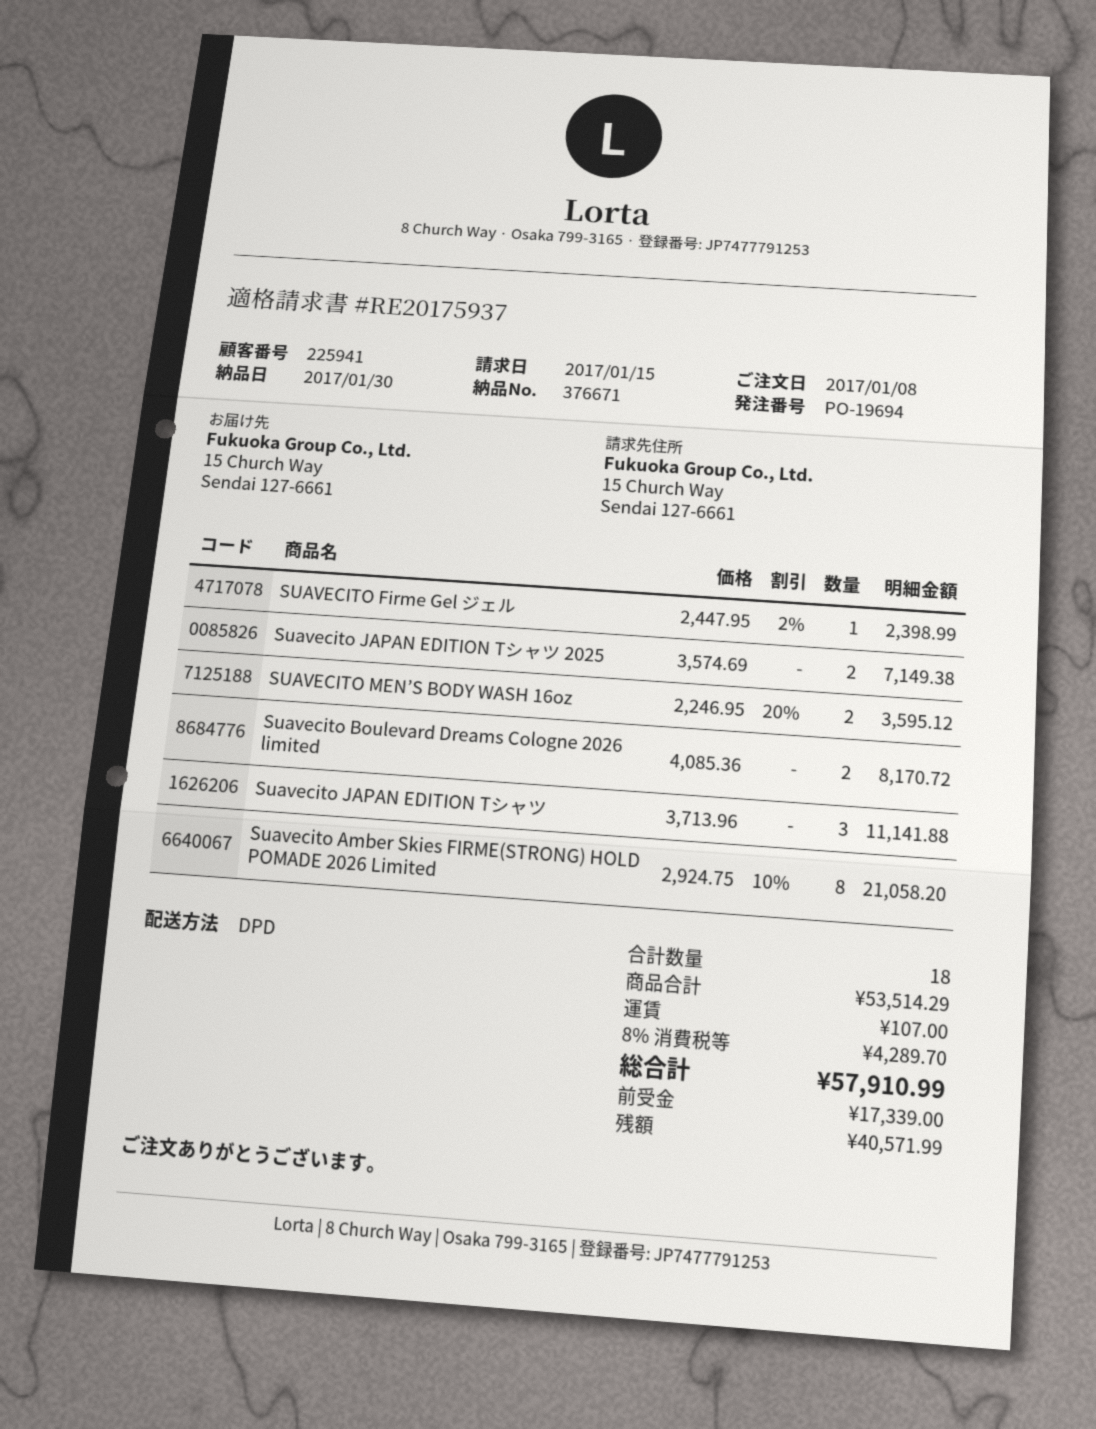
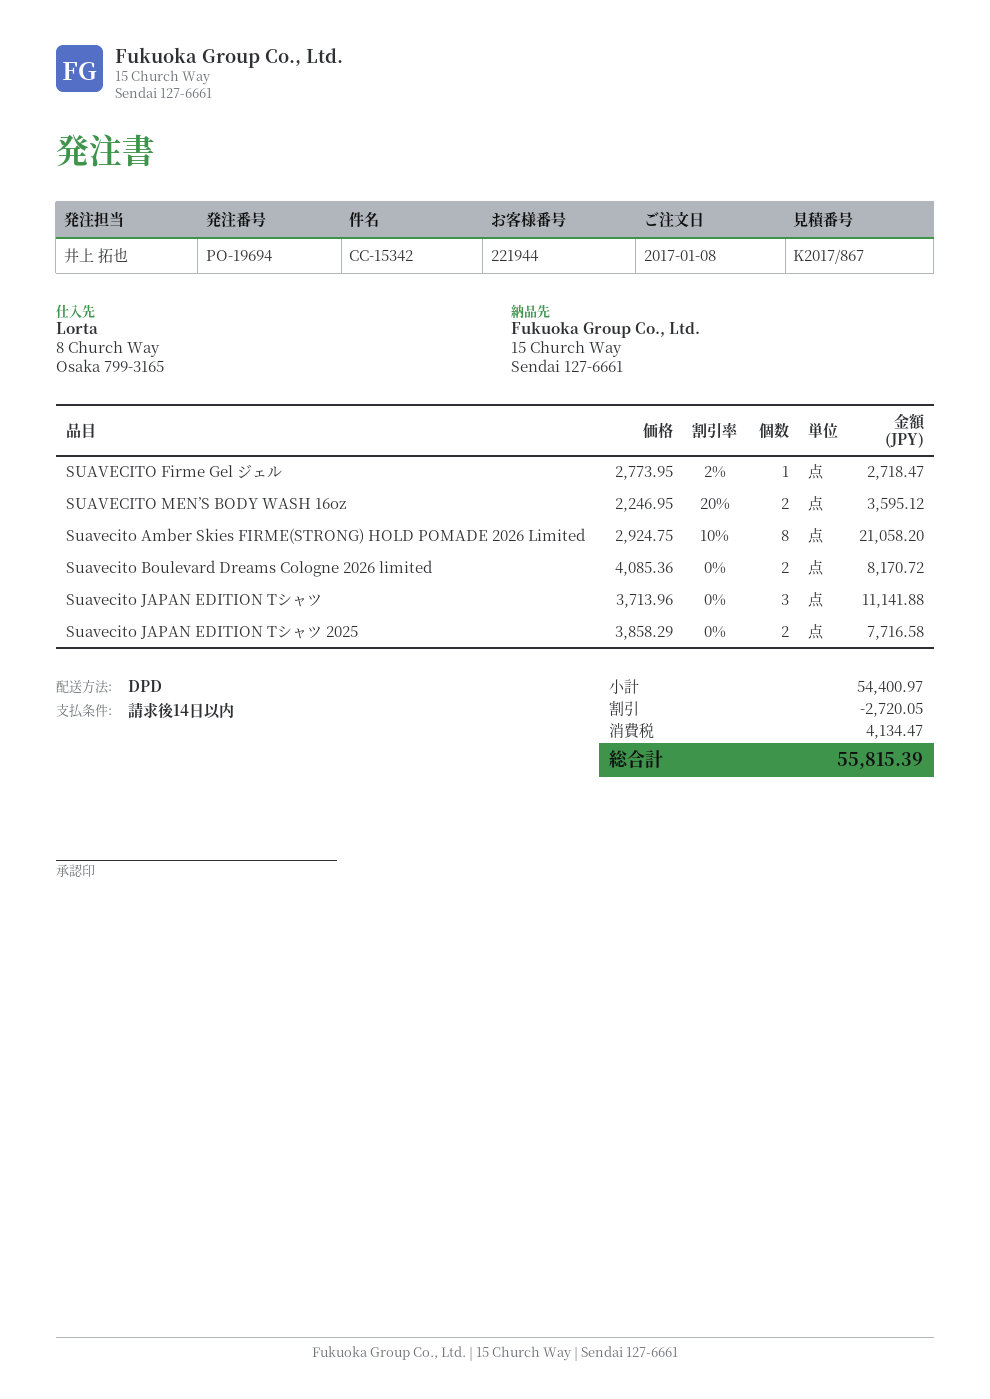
customer number: 225941 -> 221944
SUAVECITO Firme Gel ジェル: 1 x 2447.95 - 2% = 2398.99 -> 1 x 2773.95 - 2% = 2718.47
Suavecito JAPAN EDITION Tシャツ 2025: 2 x 3574.69 = 7149.38 -> 2 x 3858.29 = 7716.58
subtotal: 53514.29 -> 54400.97
discount: none -> 2720.05
shipping: 107.00 -> none
tax: 4289.70 -> 4134.47
total: 57910.99 -> 55815.39

